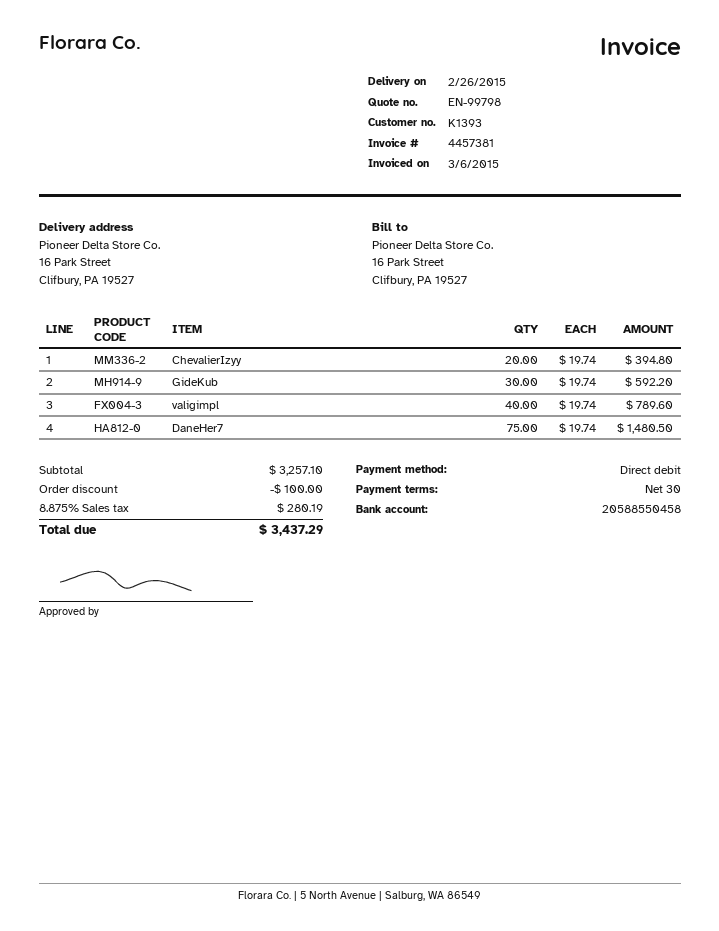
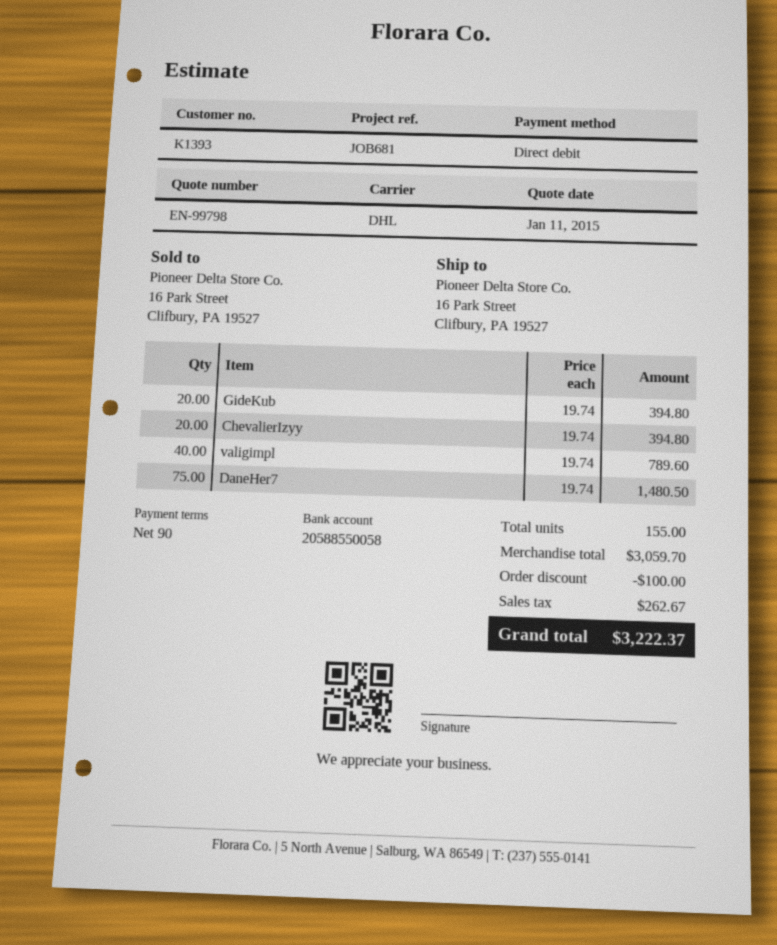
payment terms: 30 days -> 90 days
bank account: 20588550458 -> 20588550058
GideKub: 30 x 19.74 = 592.20 -> 20 x 19.74 = 394.80
subtotal: 3257.10 -> 3059.70
tax: 280.19 -> 262.67
total: 3437.29 -> 3222.37

